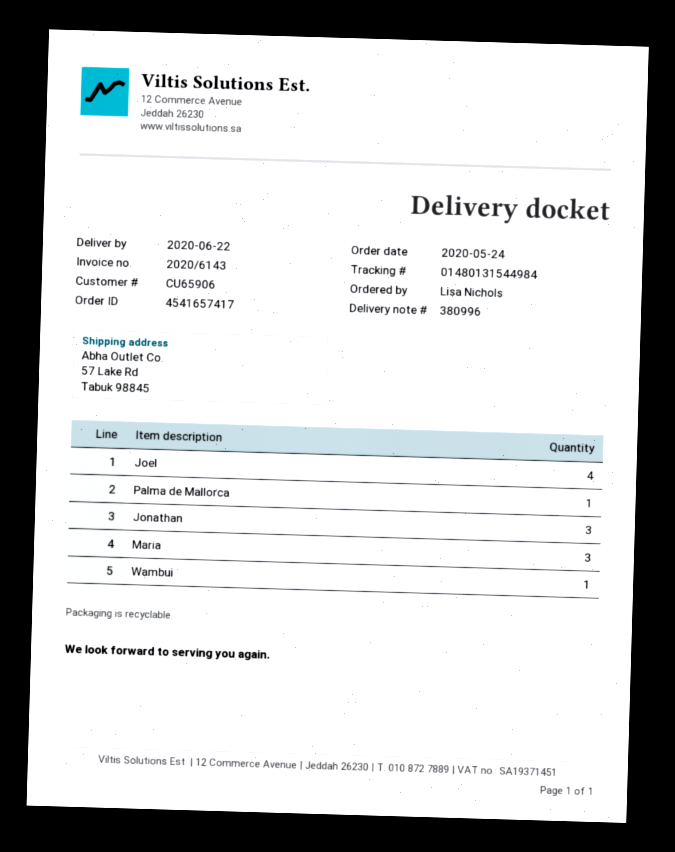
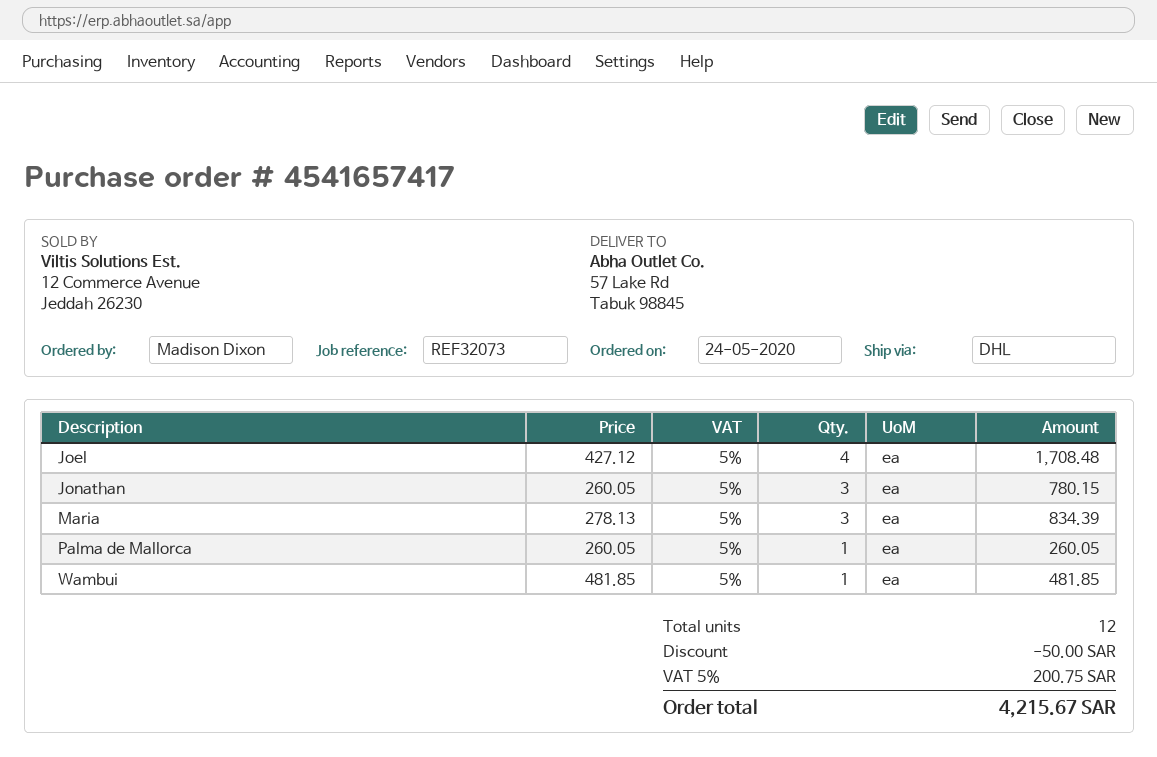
ordered by: Lisa Nichols -> Madison Dixon

